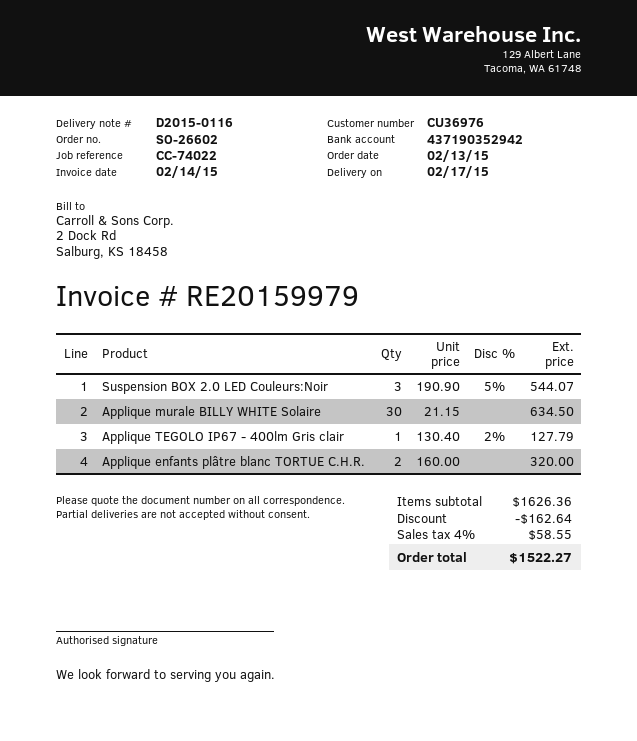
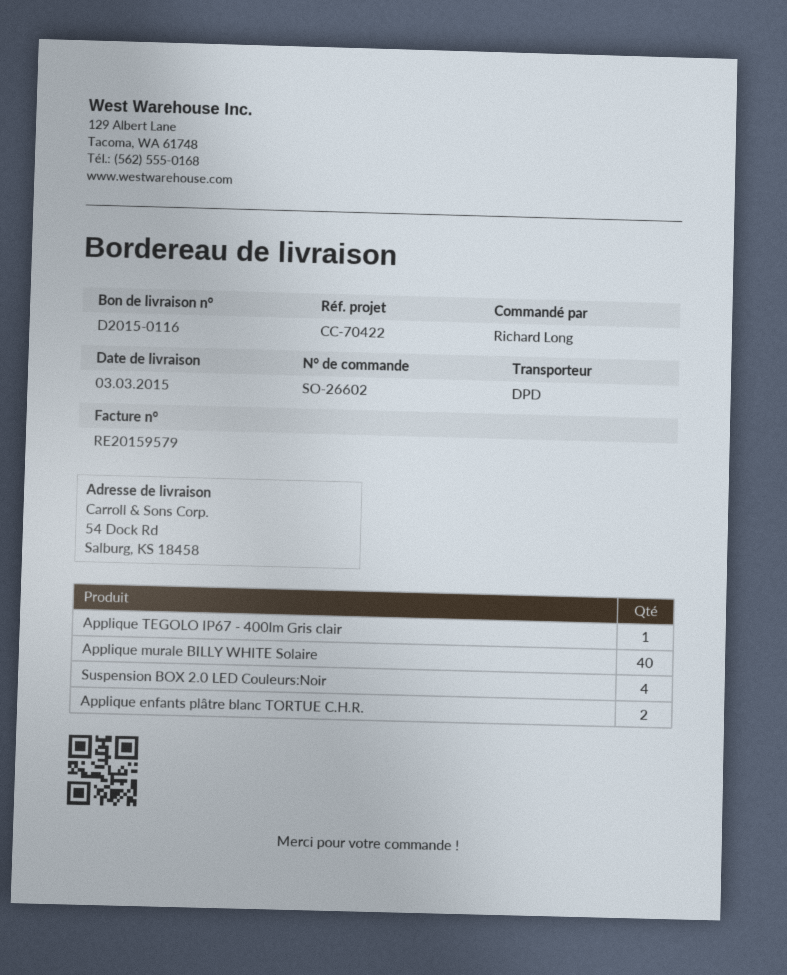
delivery date: 2015-02-17 -> 2015-03-03
invoice number: RE20159979 -> RE20159579
reference: CC-74022 -> CC-70422
Suspension BOX 2.0 LED Couleurs:Noir: 3 -> 4
Applique murale BILLY WHITE Solaire: 30 -> 40

